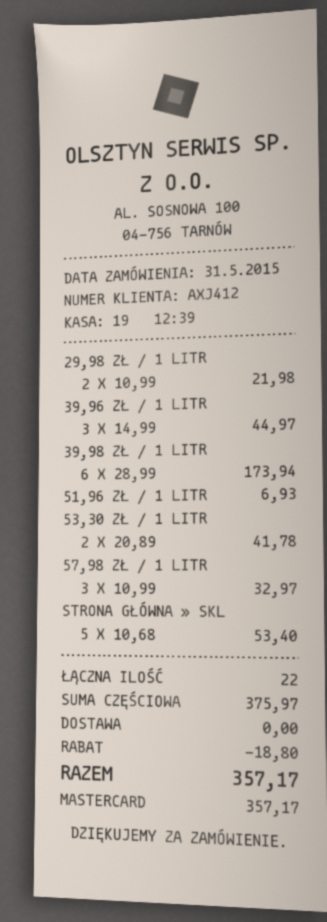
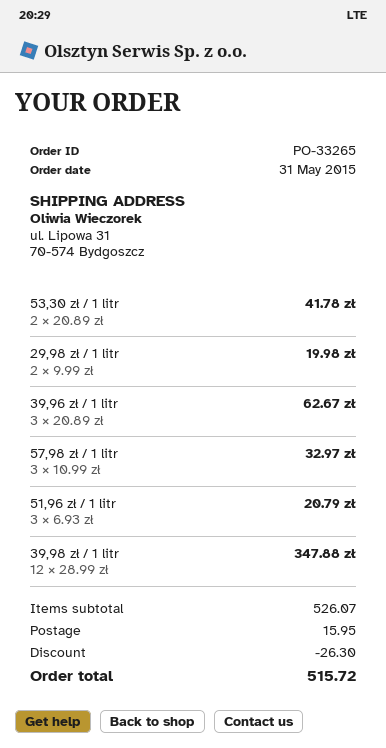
29,98 ZŁ / 1 LITR: 2 x 10.99 = 21.98 -> 2 x 9.99 = 19.98
39,96 ZŁ / 1 LITR: 3 x 14.99 = 44.97 -> 3 x 20.89 = 62.67
39,98 ZŁ / 1 LITR: 6 x 28.99 = 173.94 -> 12 x 28.99 = 347.88
51,96 ZŁ / 1 LITR: 1 x 6.93 = 6.93 -> 3 x 6.93 = 20.79
STRONA GŁÓWNA » SKL: 5 x 10.68 = 53.40 -> none
subtotal: 375.97 -> 526.07
discount: 18.80 -> 26.30
shipping: 0.00 -> 15.95
total: 357.17 -> 515.72

